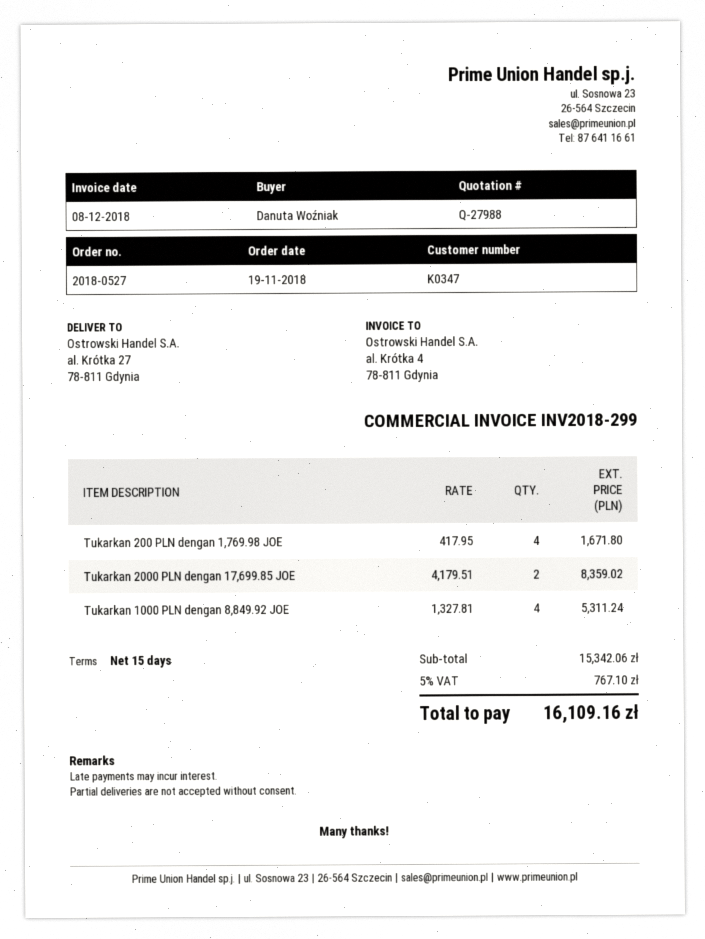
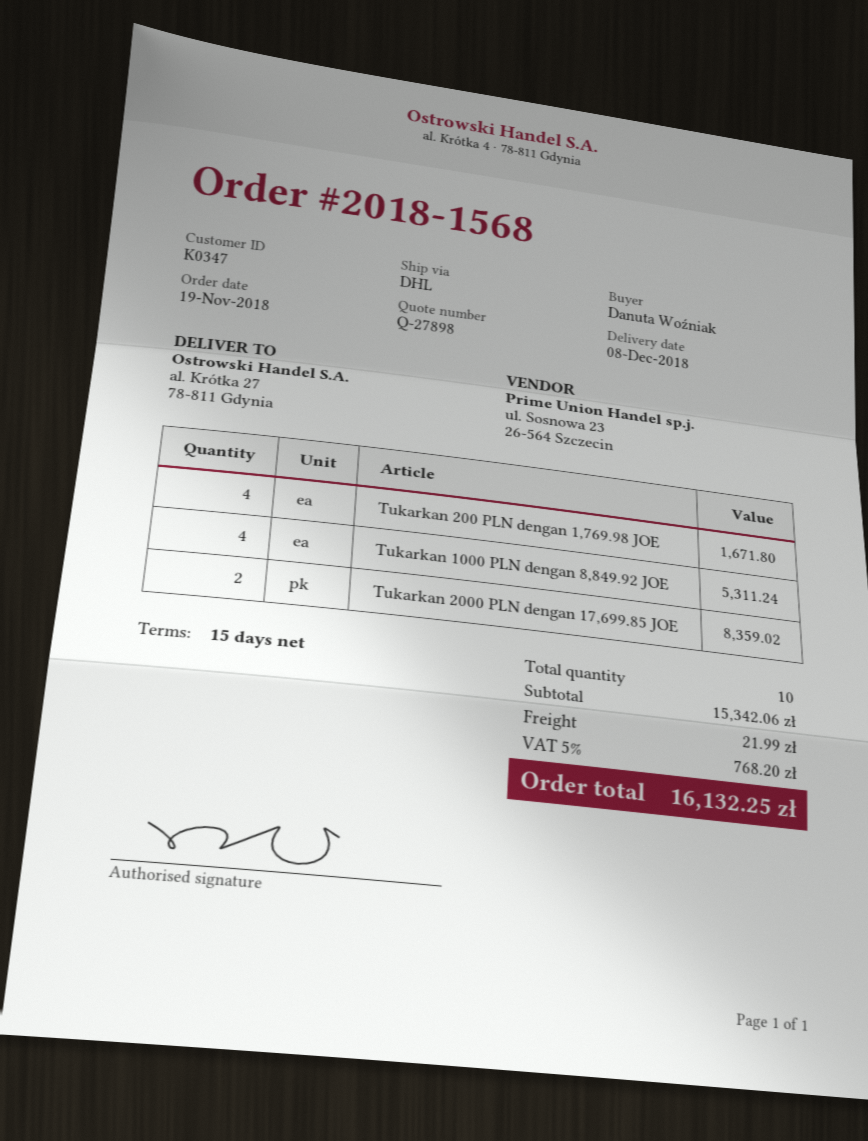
quote number: Q-27988 -> Q-27898
order number: 2018-0527 -> 2018-1568
shipping: none -> 21.99
tax: 5% = 767.10 -> 5% = 768.20
total: 16109.16 -> 16132.25

